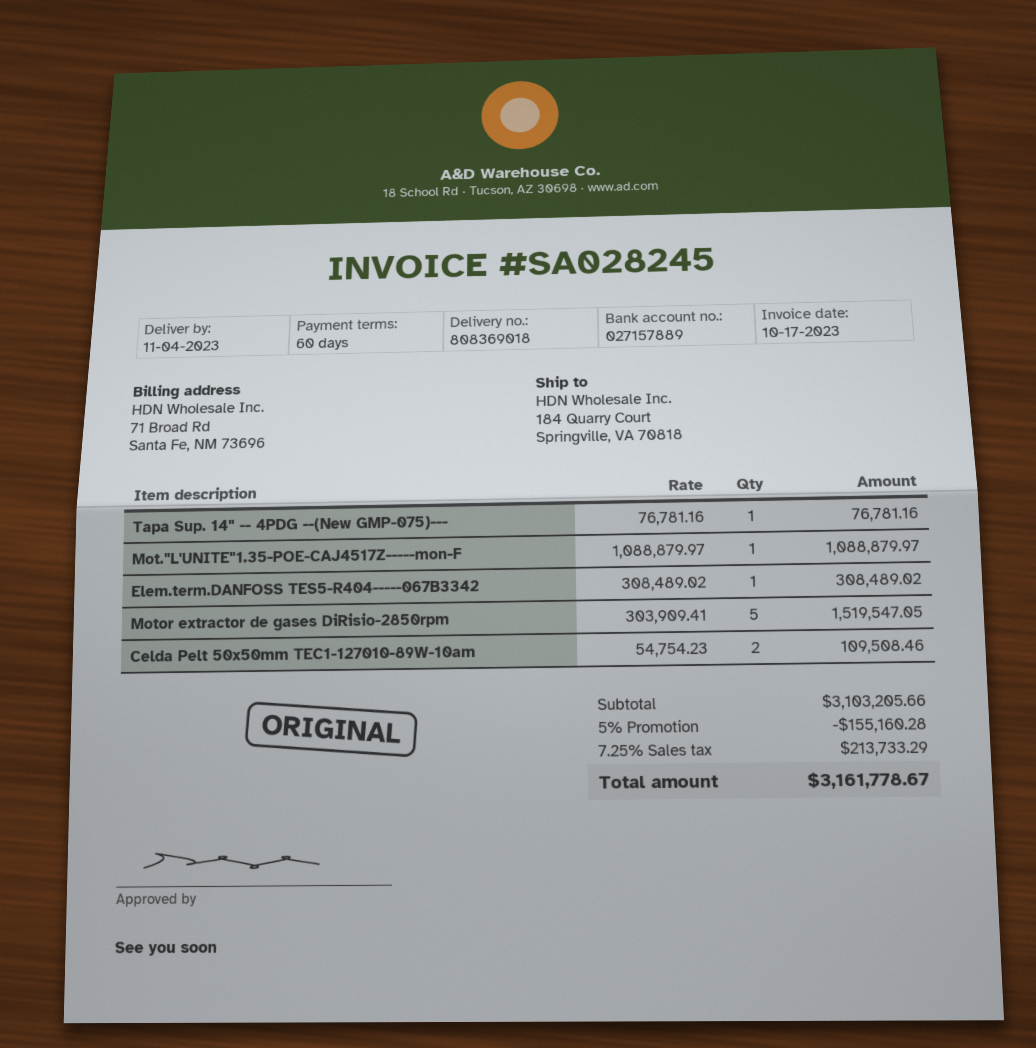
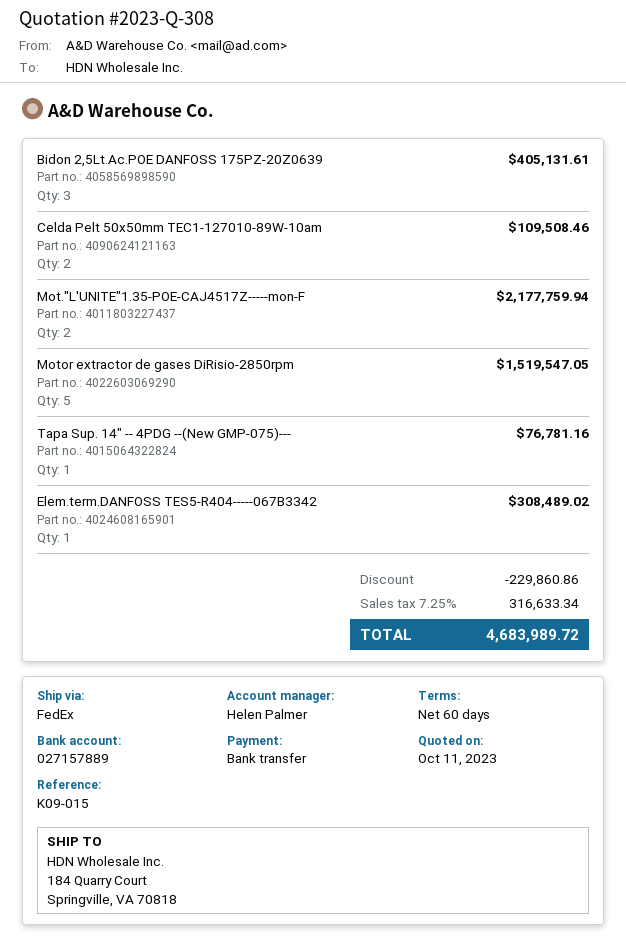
Mot."L'UNITE"1.35-POE-CAJ4517Z-----mon-F: 1 for 1088879.97 -> 2 for 2177759.94
Bidon 2,5Lt.Ac.POE DANFOSS 175PZ-20Z0639: none -> 3 for 405131.61
discount: 155160.28 -> 229860.86
tax: 7.25% = 213733.29 -> 7.25% = 316633.34
total: 3161778.67 -> 4683989.72

